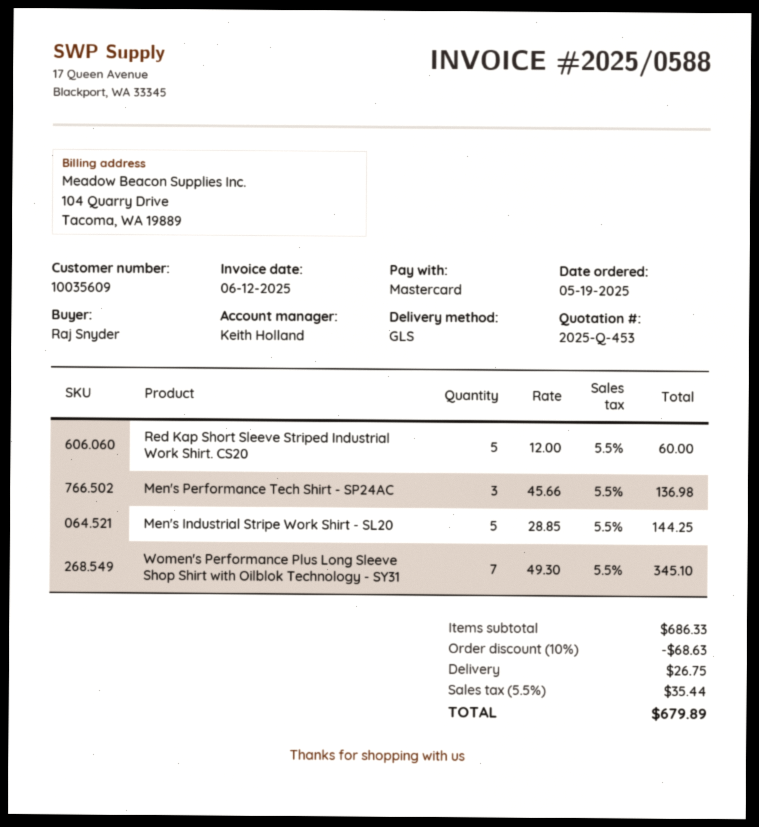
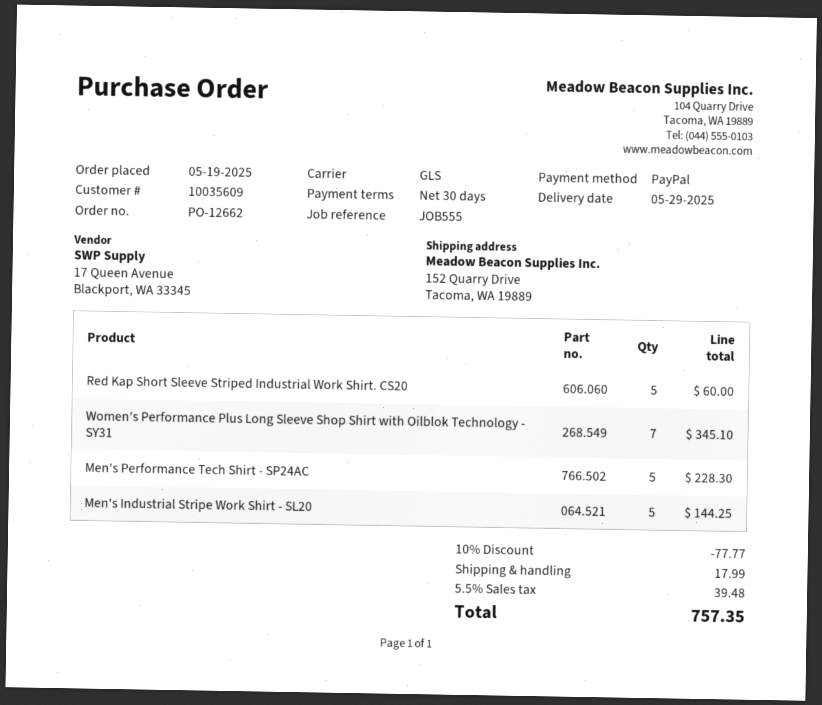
payment method: Mastercard -> PayPal
Men's Performance Tech Shirt - SP24AC: 3 for 136.98 -> 5 for 228.30
discount: 10% = 68.63 -> 10% = 77.77
shipping: 26.75 -> 17.99
tax: 5.5% = 35.44 -> 5.5% = 39.48
total: 679.89 -> 757.35

